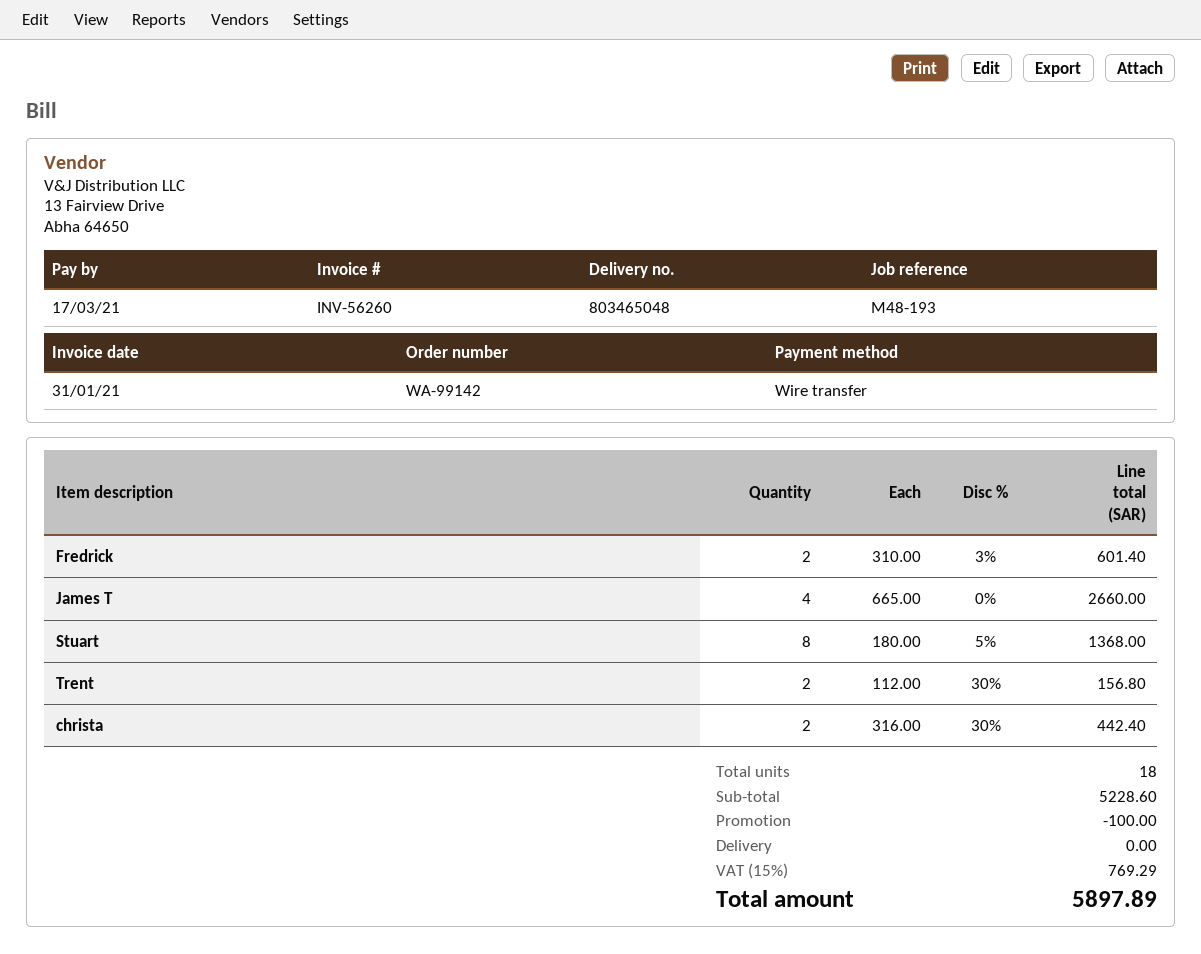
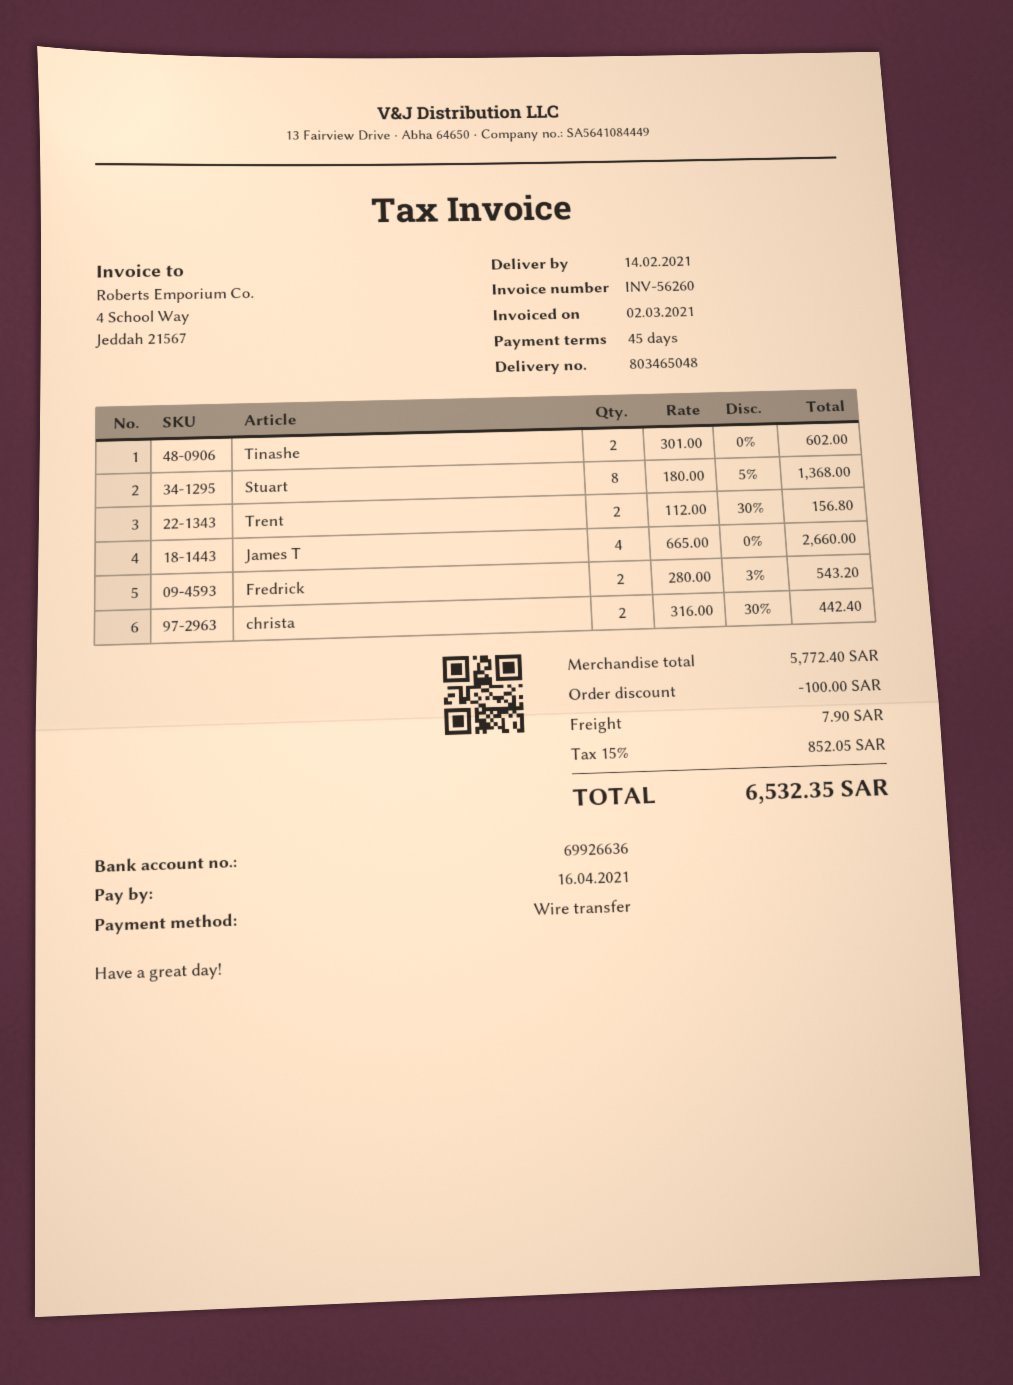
invoice date: 2021-01-31 -> 2021-03-02
due date: 2021-03-17 -> 2021-04-16
Fredrick: 2 x 310.00 - 3% = 601.40 -> 2 x 280.00 - 3% = 543.20
Tinashe: none -> 2 x 301.00 = 602.00
subtotal: 5228.60 -> 5772.40
shipping: 0.00 -> 7.90
tax: 15% = 769.29 -> 15% = 852.05
total: 5897.89 -> 6532.35

